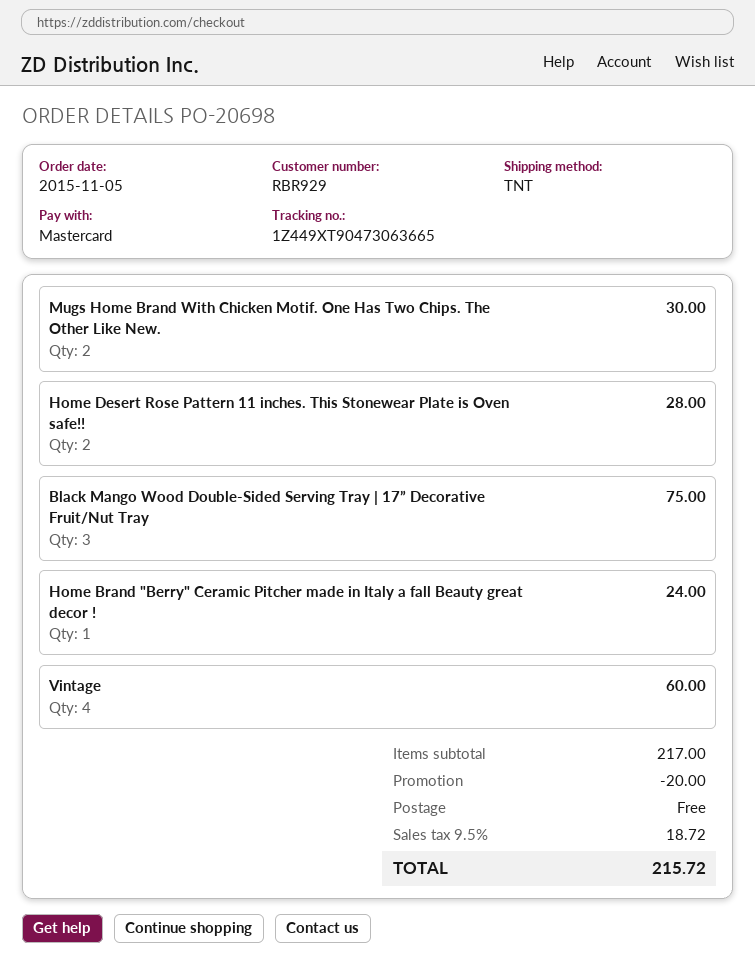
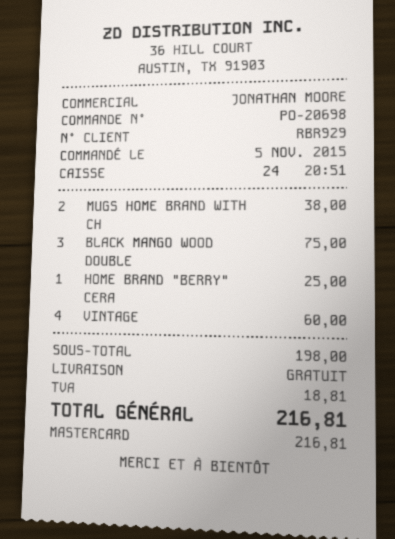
Mugs Home Brand With Chicken Motif. One Has Two Chips. The Other Like New.: 2 for 30.00 -> 2 for 38.00
Home Desert Rose Pattern 11 inches. This Stonewear Plate is Oven safe!!: 2 for 28.00 -> none
Home Brand "Berry" Ceramic Pitcher made in Italy a fall Beauty great decor !: 1 for 24.00 -> 1 for 25.00
subtotal: 217.00 -> 198.00
discount: 20.00 -> none
tax: 18.72 -> 18.81
total: 215.72 -> 216.81

